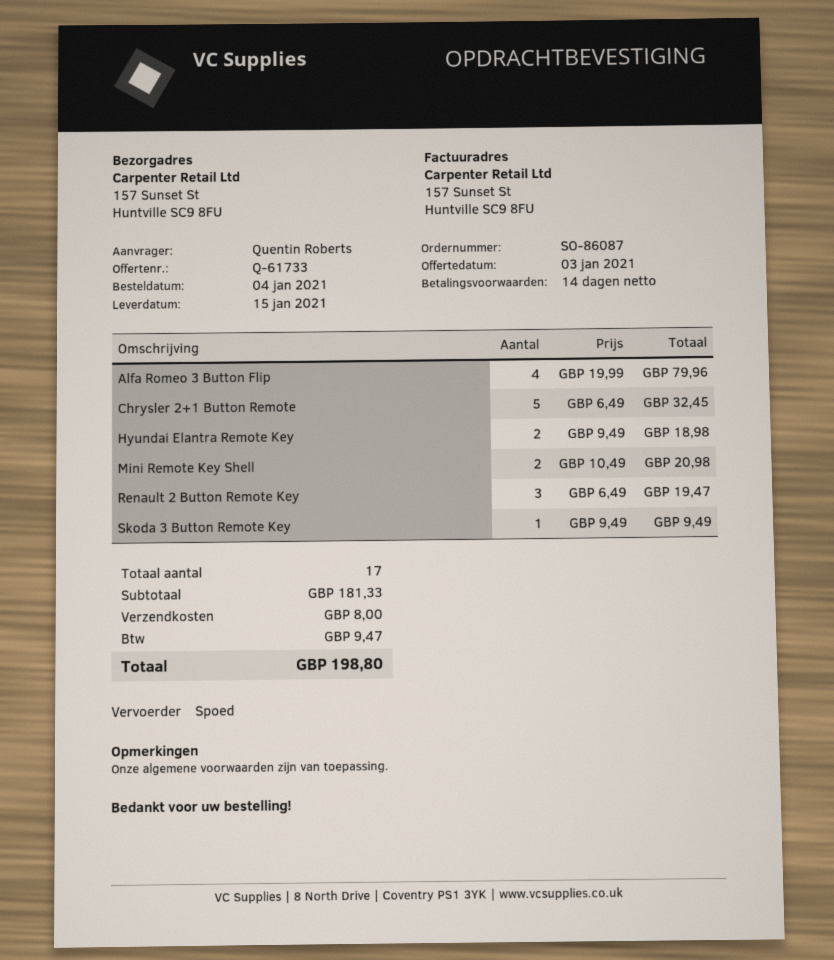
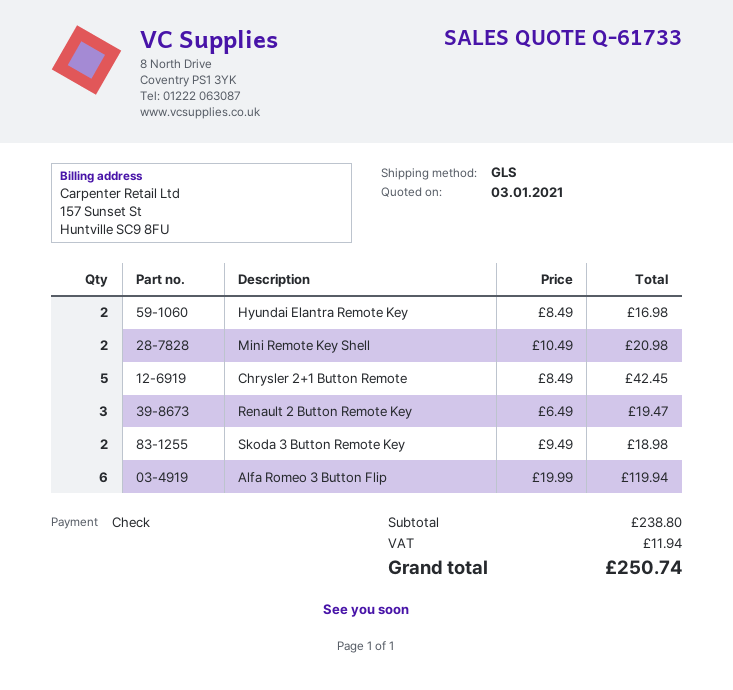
shipping method: express -> GLS
Alfa Romeo 3 Button Flip: 4 x 19.99 = 79.96 -> 6 x 19.99 = 119.94
Chrysler 2+1 Button Remote: 5 x 6.49 = 32.45 -> 5 x 8.49 = 42.45
Hyundai Elantra Remote Key: 2 x 9.49 = 18.98 -> 2 x 8.49 = 16.98
Skoda 3 Button Remote Key: 1 x 9.49 = 9.49 -> 2 x 9.49 = 18.98
subtotal: 181.33 -> 238.80
shipping: 8.00 -> none
tax: 9.47 -> 11.94
total: 198.80 -> 250.74

